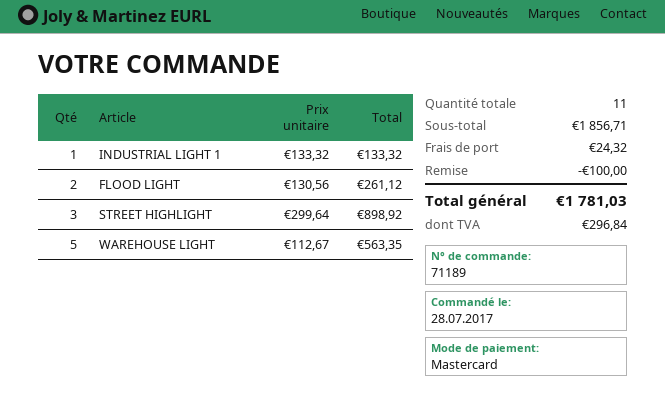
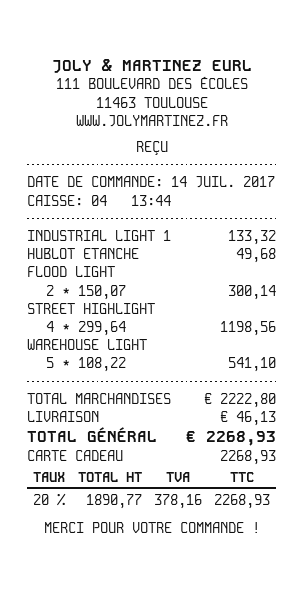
order date: 2017-07-28 -> 2017-07-14
payment method: Mastercard -> gift card
FLOOD LIGHT: 2 x 130.56 = 261.12 -> 2 x 150.07 = 300.14
STREET HIGHLIGHT: 3 x 299.64 = 898.92 -> 4 x 299.64 = 1198.56
WAREHOUSE LIGHT: 5 x 112.67 = 563.35 -> 5 x 108.22 = 541.10
HUBLOT ETANCHE: none -> 1 x 49.68 = 49.68
subtotal: 1856.71 -> 2222.80
discount: 100.00 -> none
shipping: 24.32 -> 46.13
tax: 296.84 -> 378.16
total: 1781.03 -> 2268.93

